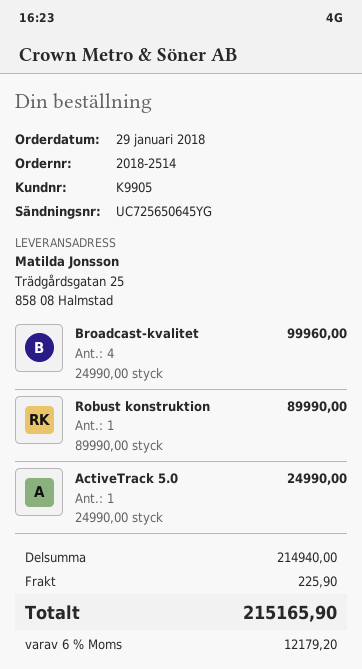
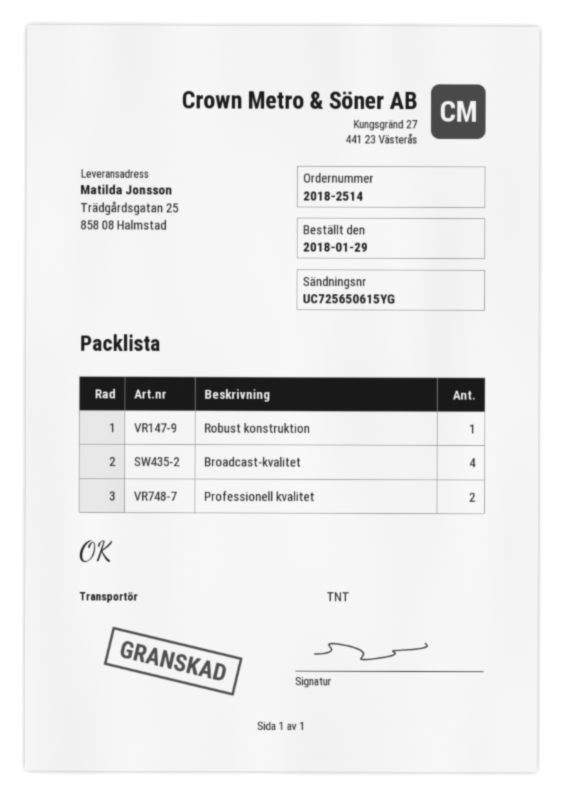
tracking number: UC725650645YG -> UC725650615YG
ActiveTrack 5.0: 1 -> none
Professionell kvalitet: none -> 2

